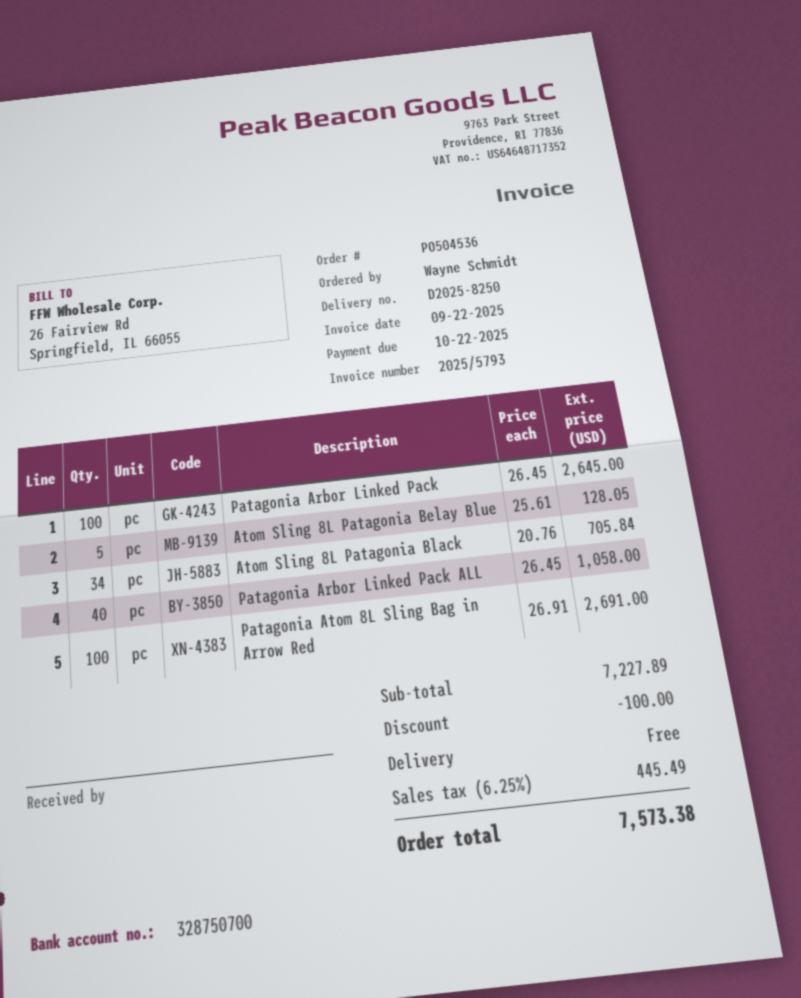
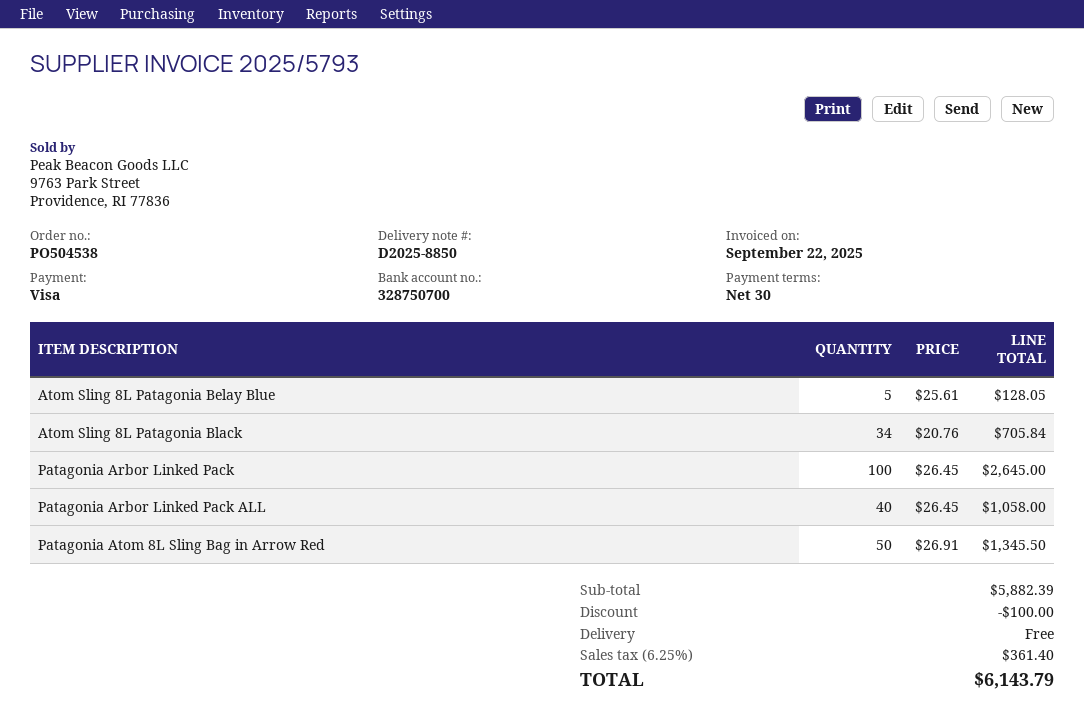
order number: PO504536 -> PO504538
delivery note number: D2025-8250 -> D2025-8850
Patagonia Atom 8L Sling Bag in Arrow Red: 100 x 26.91 = 2691.00 -> 50 x 26.91 = 1345.50
subtotal: 7227.89 -> 5882.39
tax: 6.25% = 445.49 -> 6.25% = 361.40
total: 7573.38 -> 6143.79

